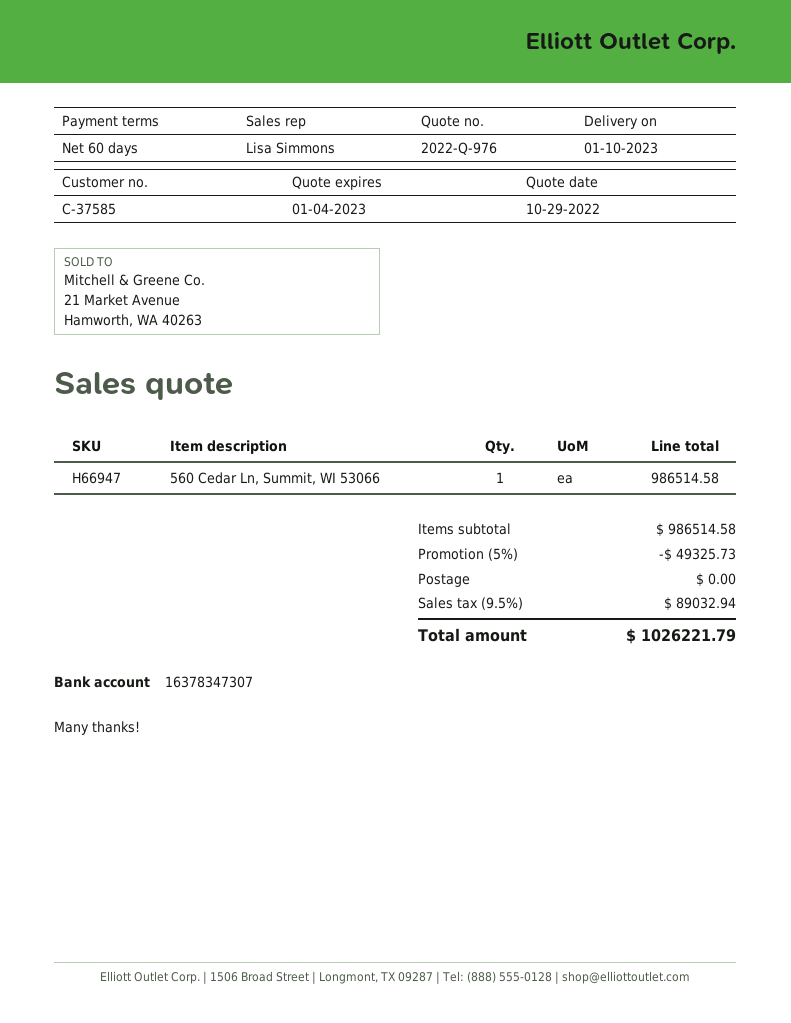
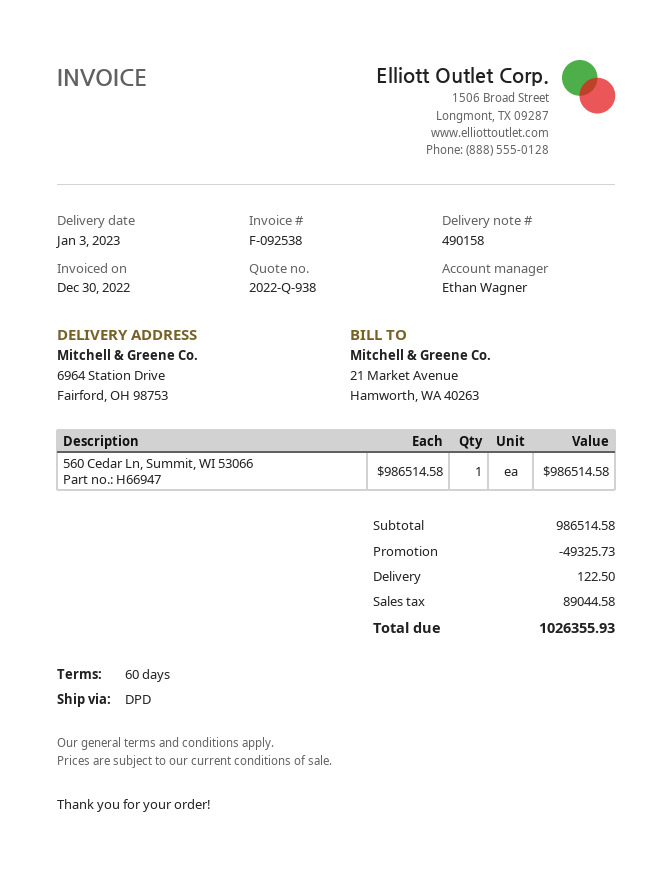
quote number: 2022-Q-976 -> 2022-Q-938
delivery date: 2023-01-10 -> 2023-01-03
sales rep: Lisa Simmons -> Ethan Wagner
shipping: 0.00 -> 122.50
tax: 89032.94 -> 89044.58
total: 1026221.79 -> 1026355.93

